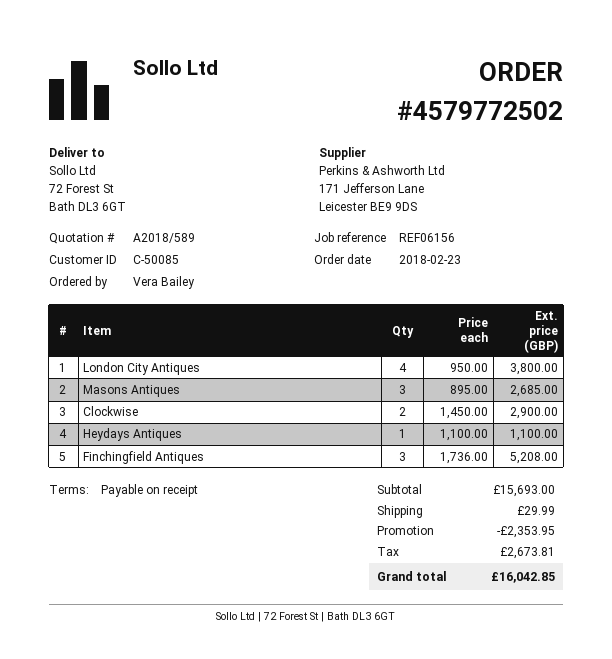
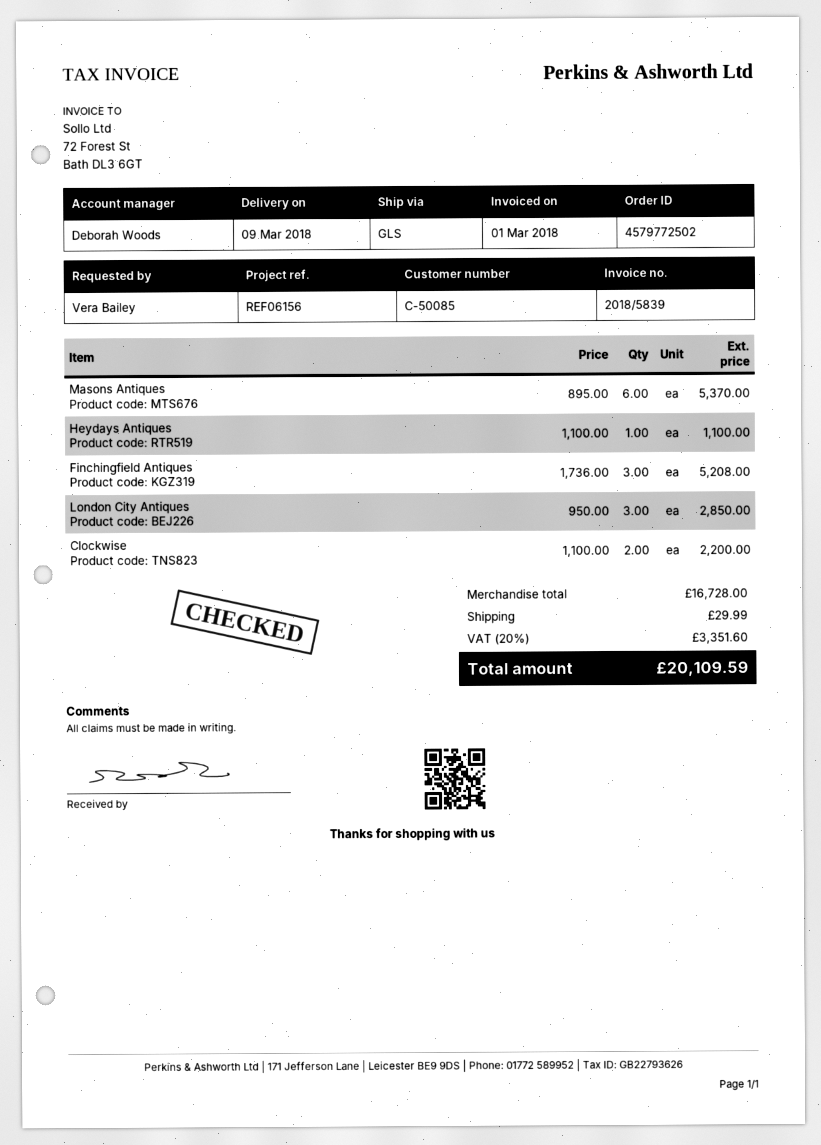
London City Antiques: 4 x 950.00 = 3800.00 -> 3 x 950.00 = 2850.00
Masons Antiques: 3 x 895.00 = 2685.00 -> 6 x 895.00 = 5370.00
Clockwise: 2 x 1450.00 = 2900.00 -> 2 x 1100.00 = 2200.00
subtotal: 15693.00 -> 16728.00
discount: 2353.95 -> none
tax: 2673.81 -> 3351.60
total: 16042.85 -> 20109.59

